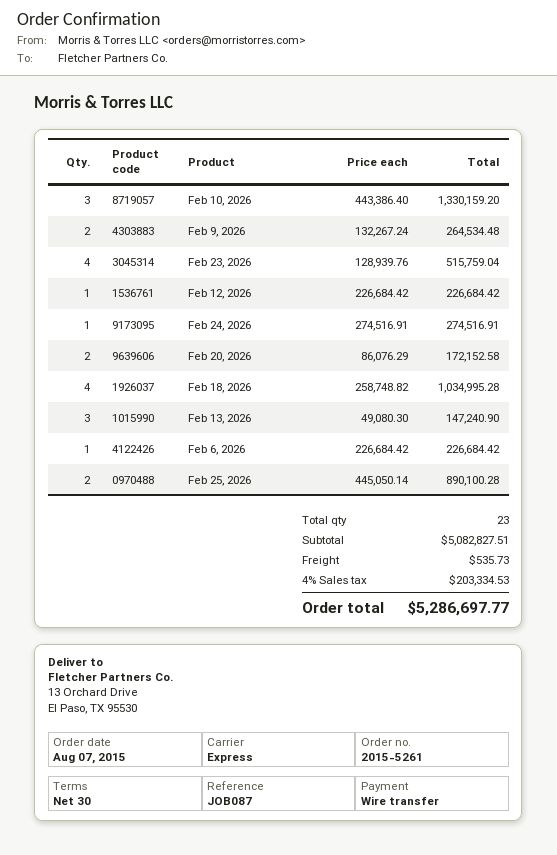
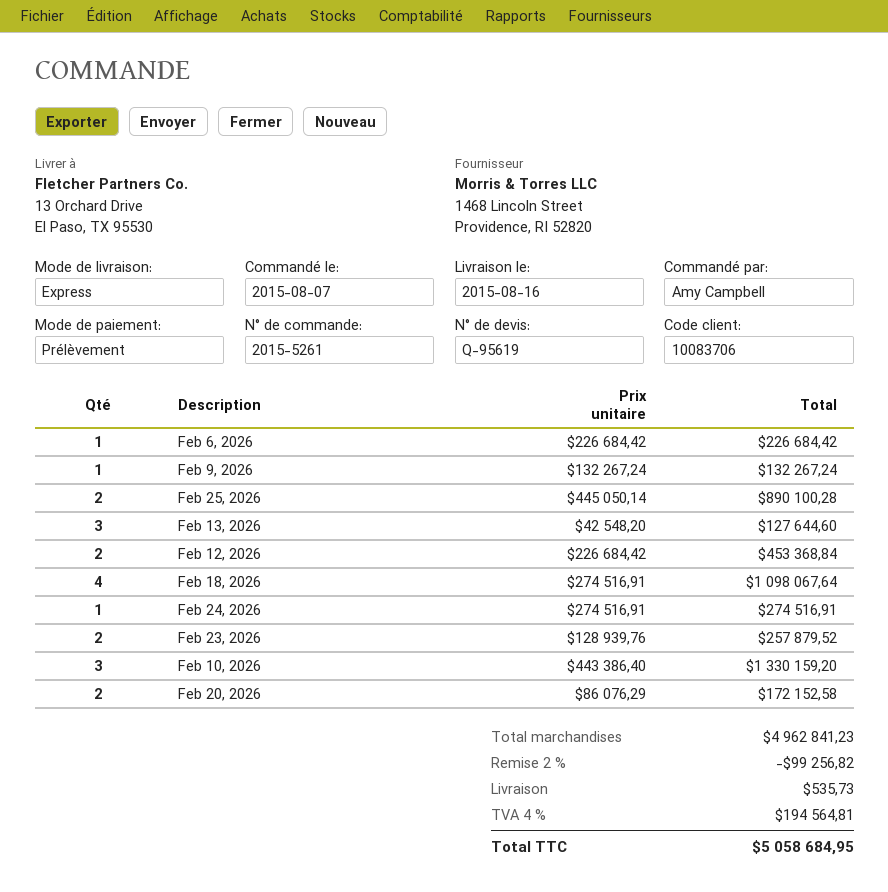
payment method: bank transfer -> direct debit
Feb 9, 2026: 2 x 132267.24 = 264534.48 -> 1 x 132267.24 = 132267.24
Feb 23, 2026: 4 x 128939.76 = 515759.04 -> 2 x 128939.76 = 257879.52
Feb 12, 2026: 1 x 226684.42 = 226684.42 -> 2 x 226684.42 = 453368.84
Feb 18, 2026: 4 x 258748.82 = 1034995.28 -> 4 x 274516.91 = 1098067.64
Feb 13, 2026: 3 x 49080.30 = 147240.90 -> 3 x 42548.20 = 127644.60
subtotal: 5082827.51 -> 4962841.23
discount: none -> 2% = 99256.82
tax: 4% = 203334.53 -> 4% = 194564.81
total: 5286697.77 -> 5058684.95

